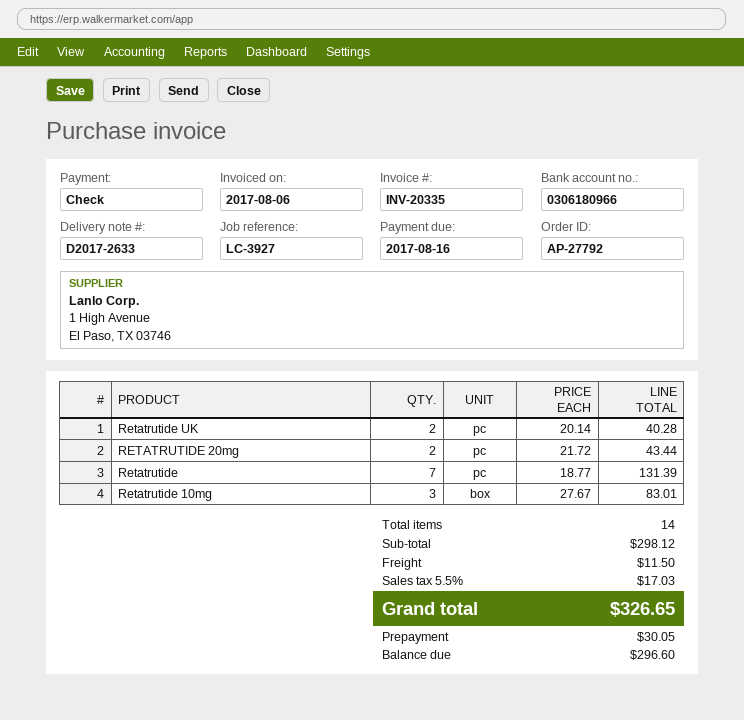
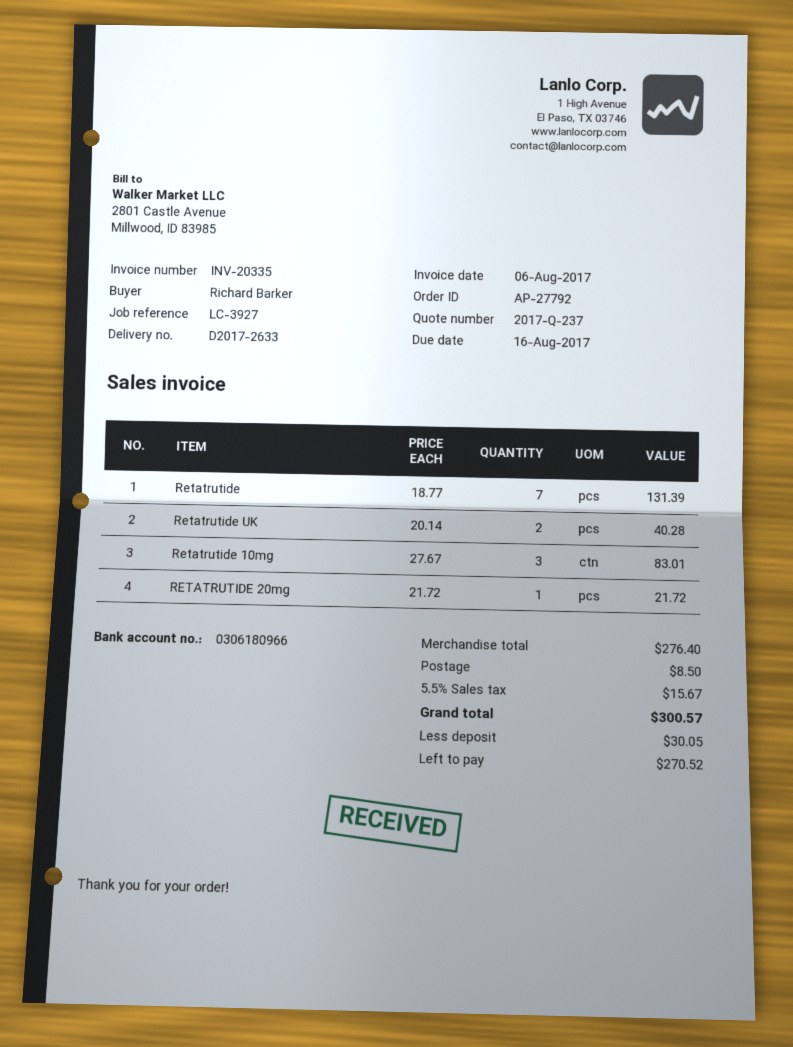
RETATRUTIDE 20mg: 2 x 21.72 = 43.44 -> 1 x 21.72 = 21.72
subtotal: 298.12 -> 276.40
shipping: 11.50 -> 8.50
tax: 5.5% = 17.03 -> 5.5% = 15.67
total: 326.65 -> 300.57
balance: 296.60 -> 270.52

